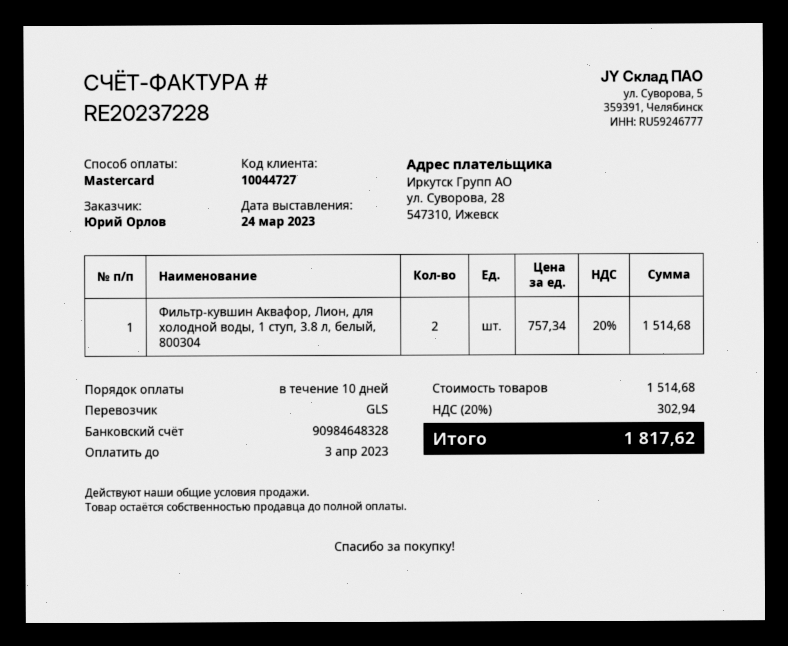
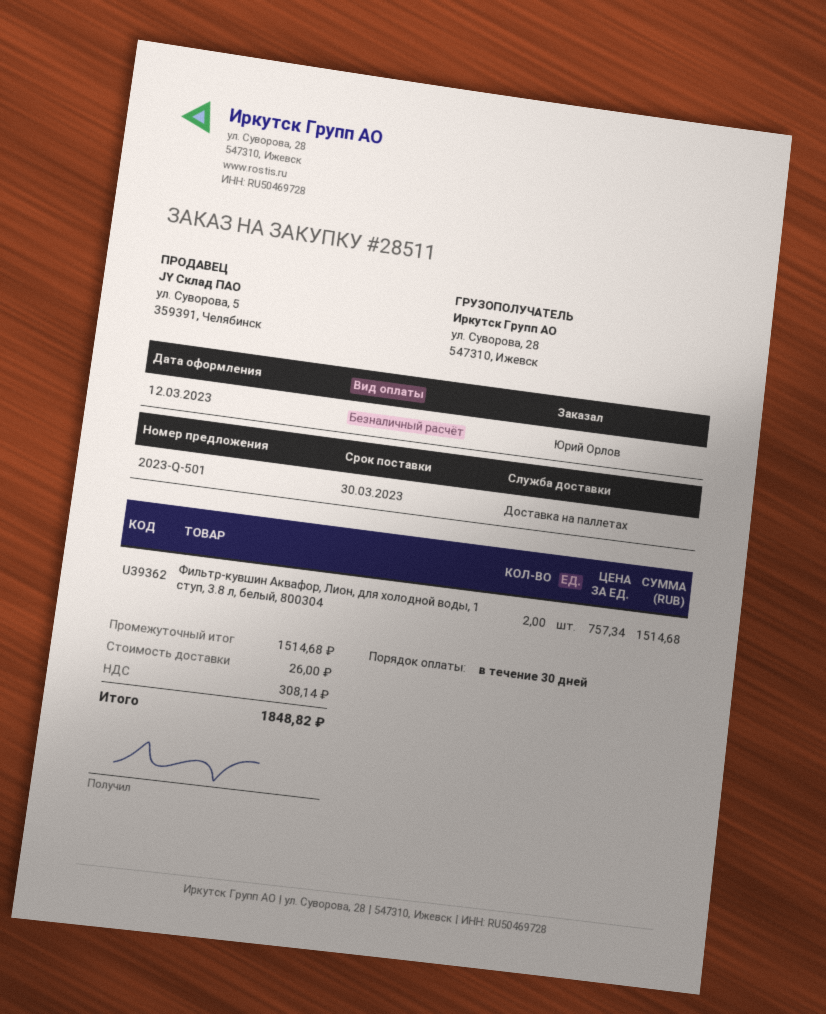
payment terms: 10 days -> 30 days
payment method: Mastercard -> bank transfer
shipping method: GLS -> pallet freight
shipping: none -> 26.00
tax: 302.94 -> 308.14
total: 1817.62 -> 1848.82

